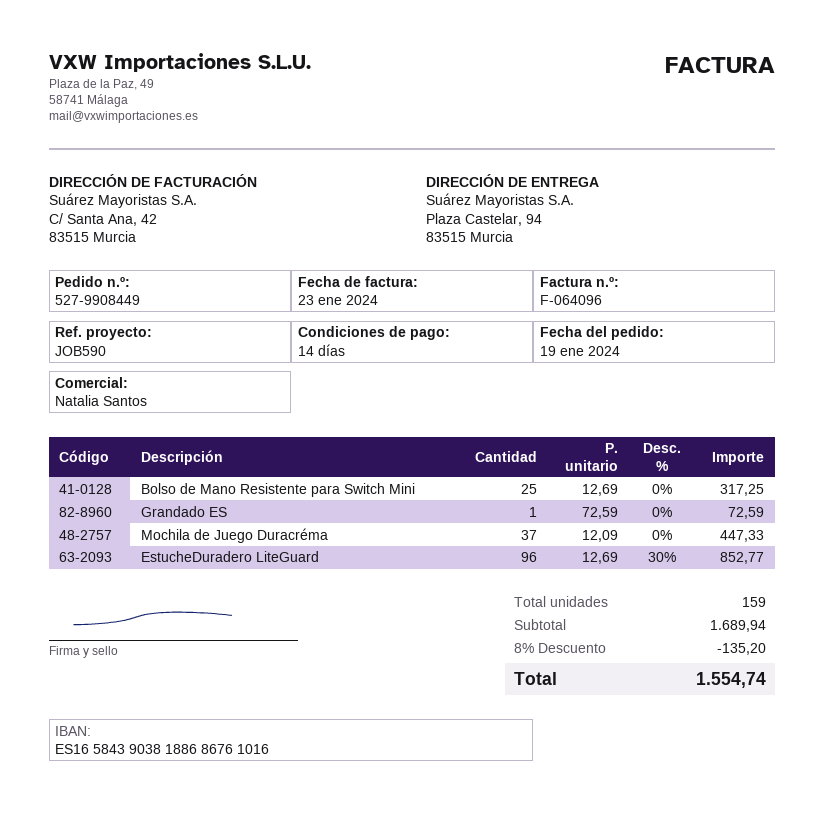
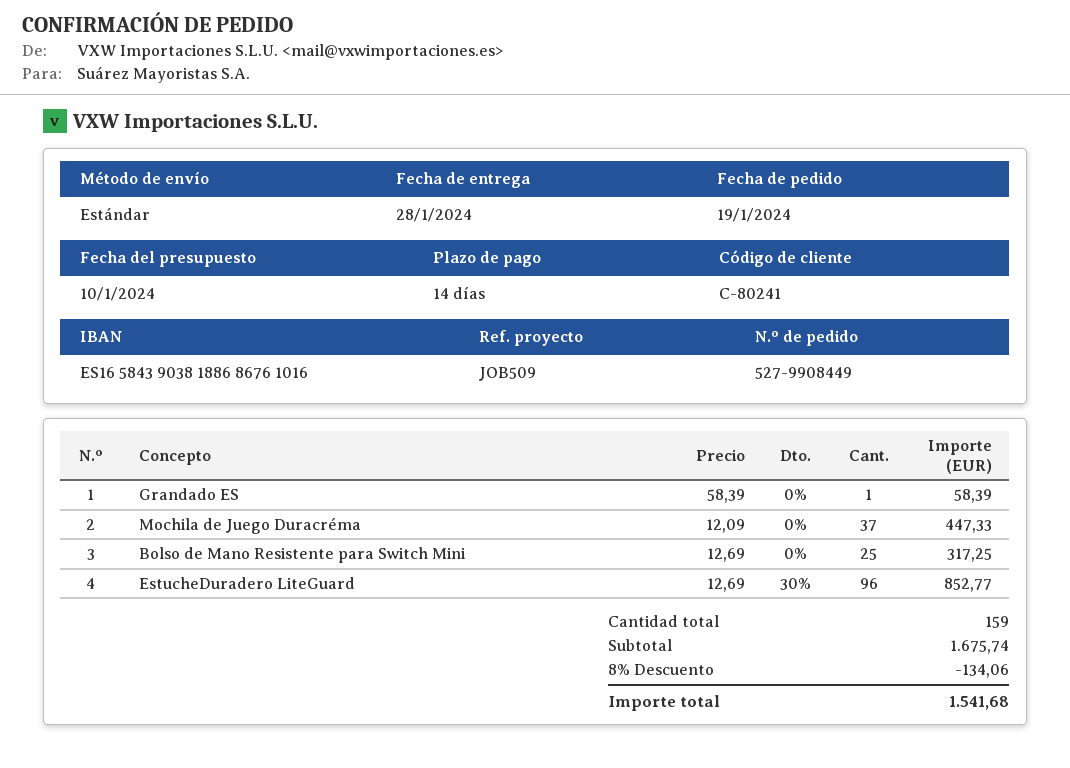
reference: JOB590 -> JOB509
Grandado ES: 1 x 72.59 = 72.59 -> 1 x 58.39 = 58.39
subtotal: 1689.94 -> 1675.74
discount: 8% = 135.20 -> 8% = 134.06
total: 1554.74 -> 1541.68

